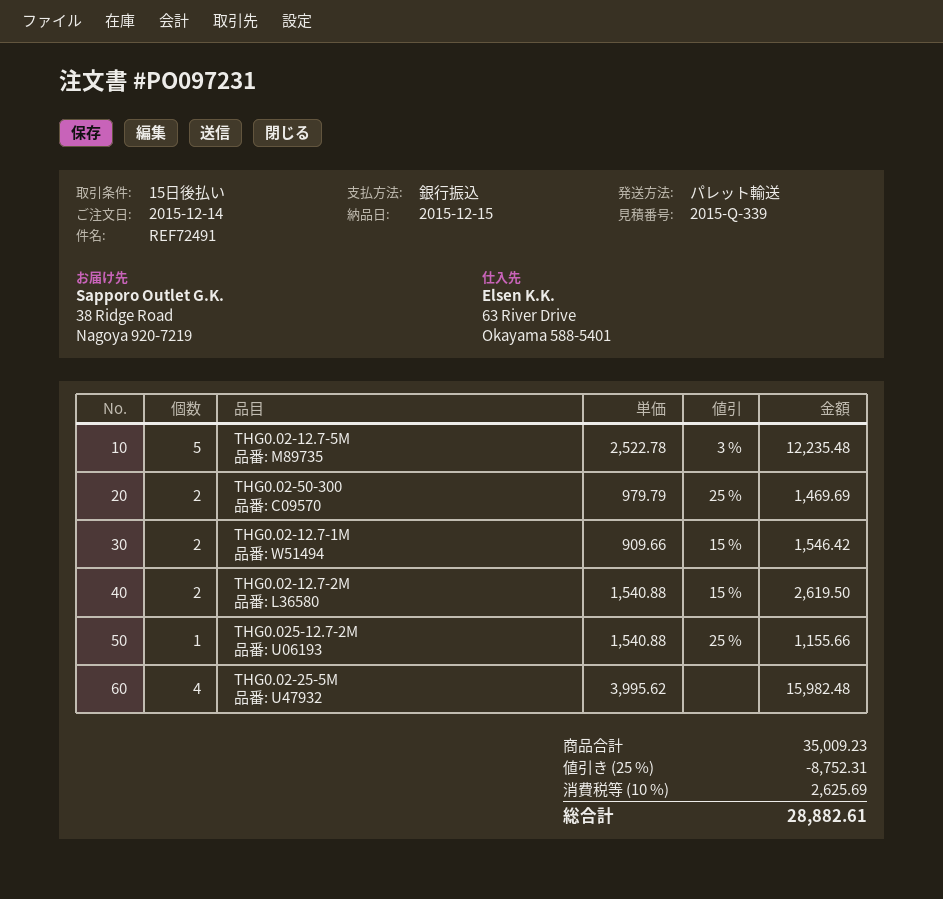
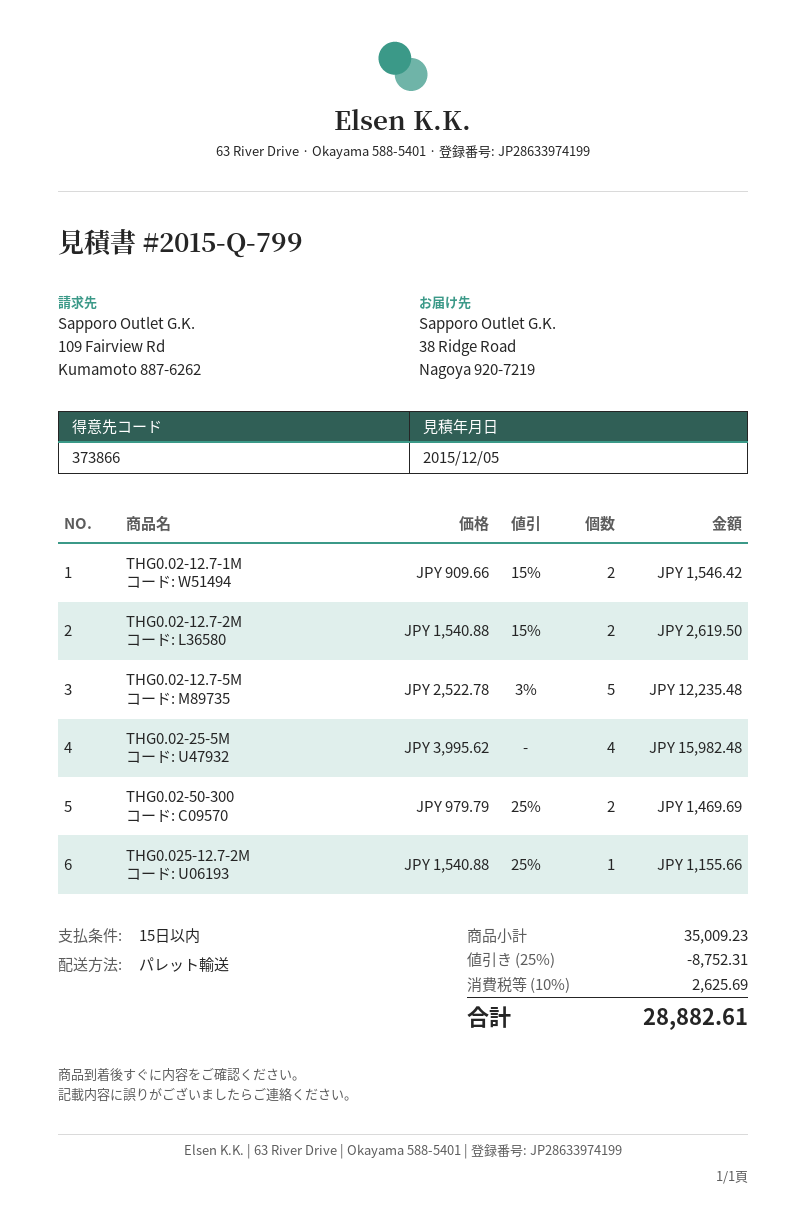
quote number: 2015-Q-339 -> 2015-Q-799

